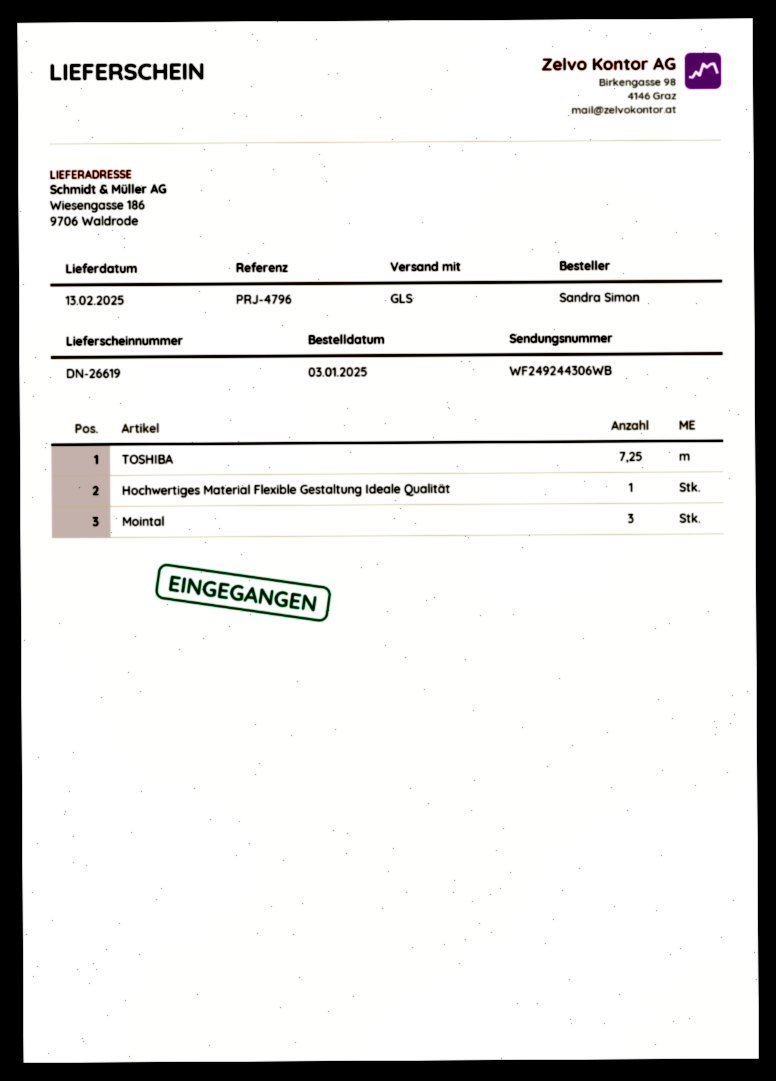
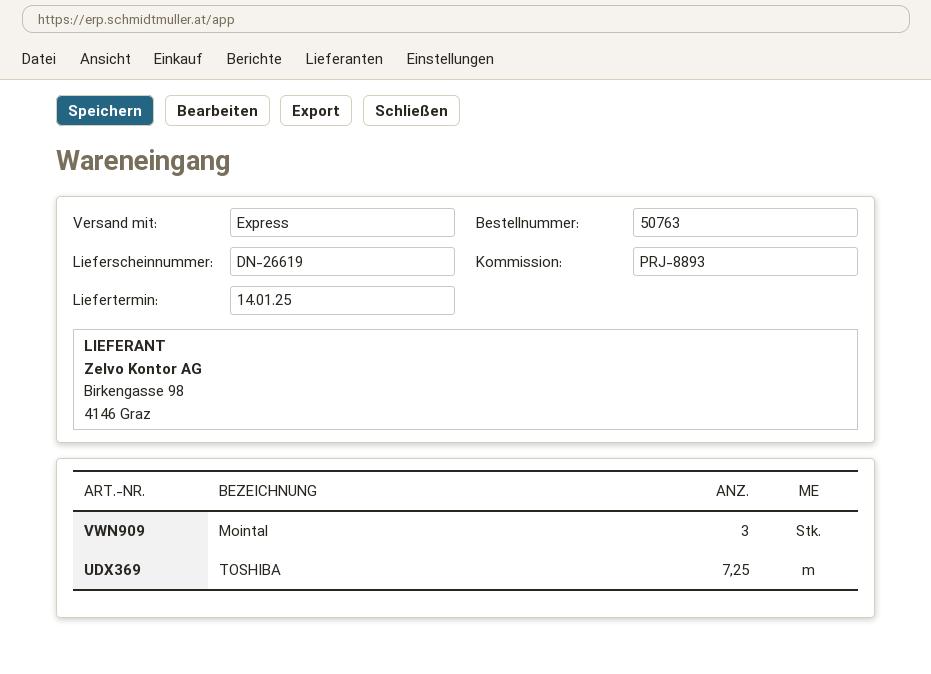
delivery date: 2025-02-13 -> 2025-01-14
reference: PRJ-4796 -> PRJ-8893
shipping method: GLS -> express
Hochwertiges Material Flexible Gestaltung Ideale Qualität: 1 -> none

